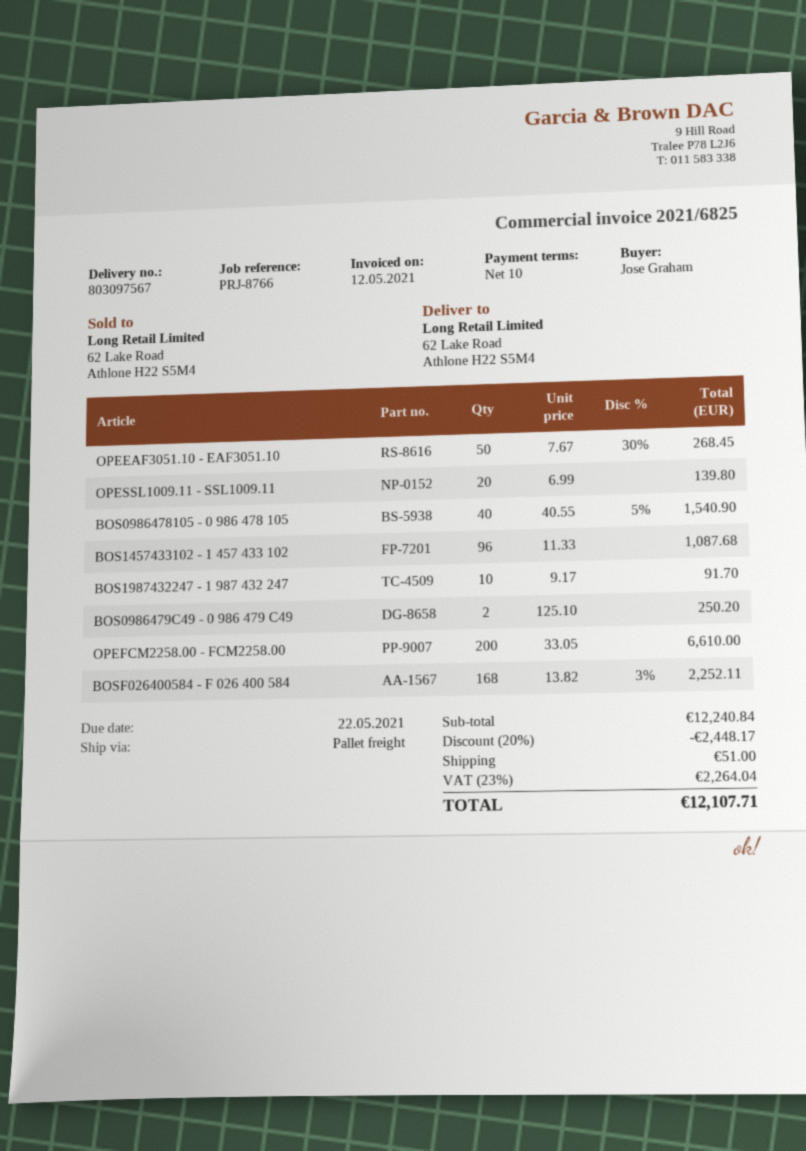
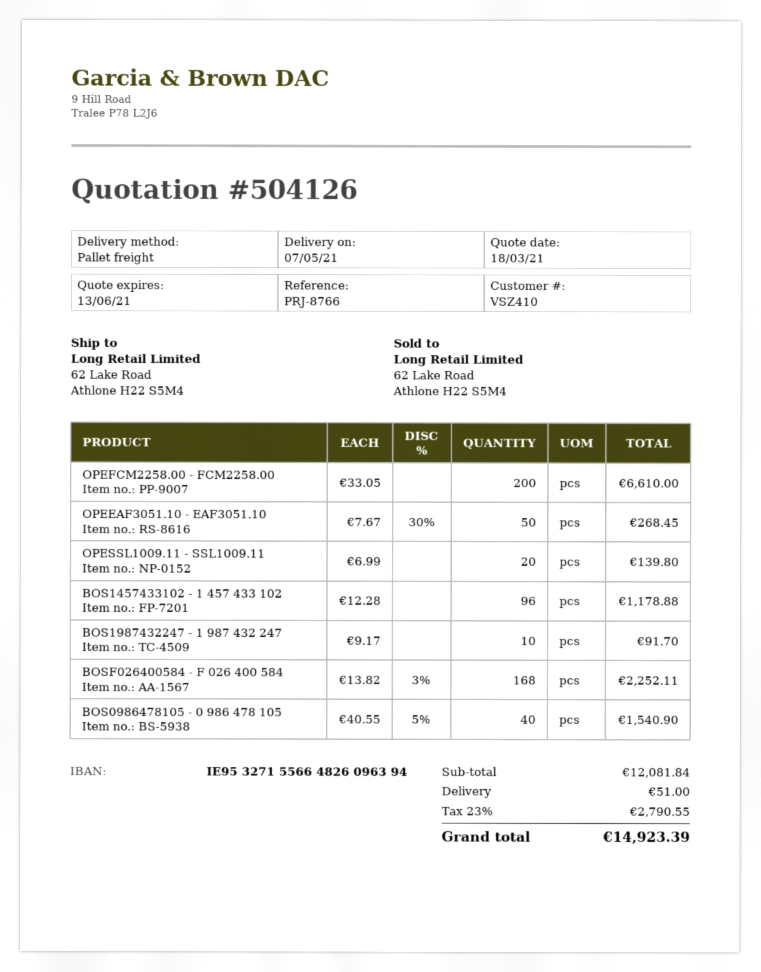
BOS1457433102 - 1 457 433 102: 96 x 11.33 = 1087.68 -> 96 x 12.28 = 1178.88
BOS0986479C49 - 0 986 479 C49: 2 x 125.10 = 250.20 -> none
subtotal: 12240.84 -> 12081.84
discount: 20% = 2448.17 -> none
tax: 23% = 2264.04 -> 23% = 2790.55
total: 12107.71 -> 14923.39

